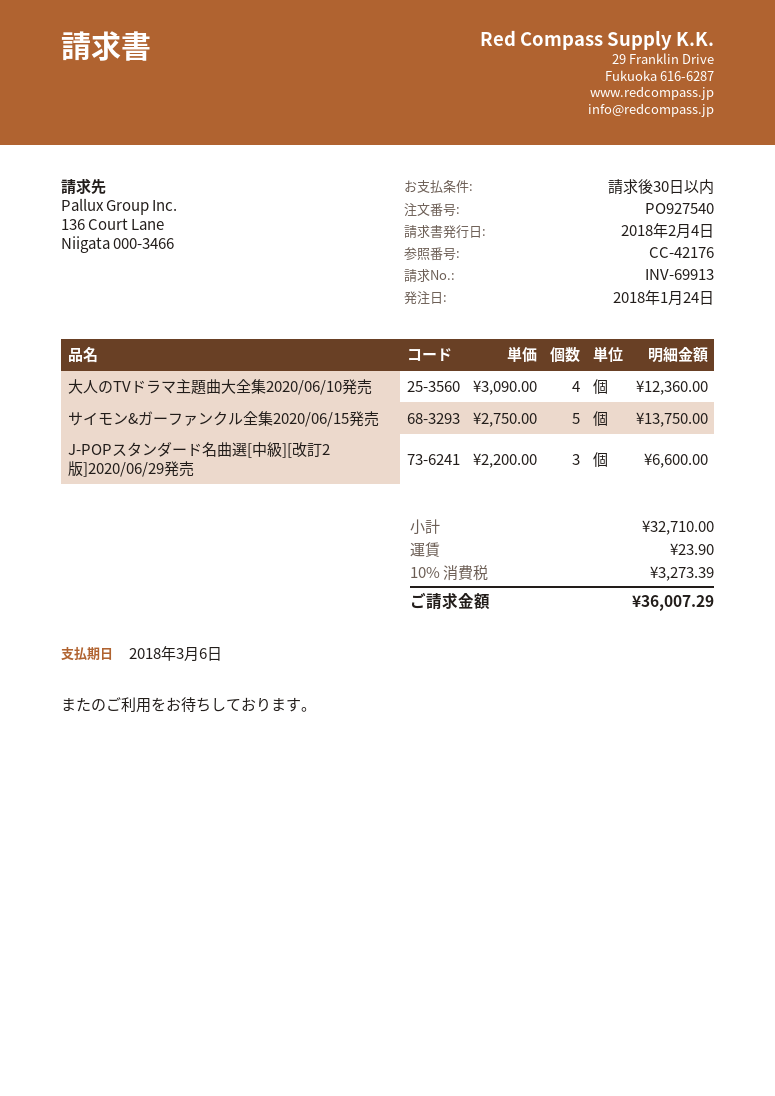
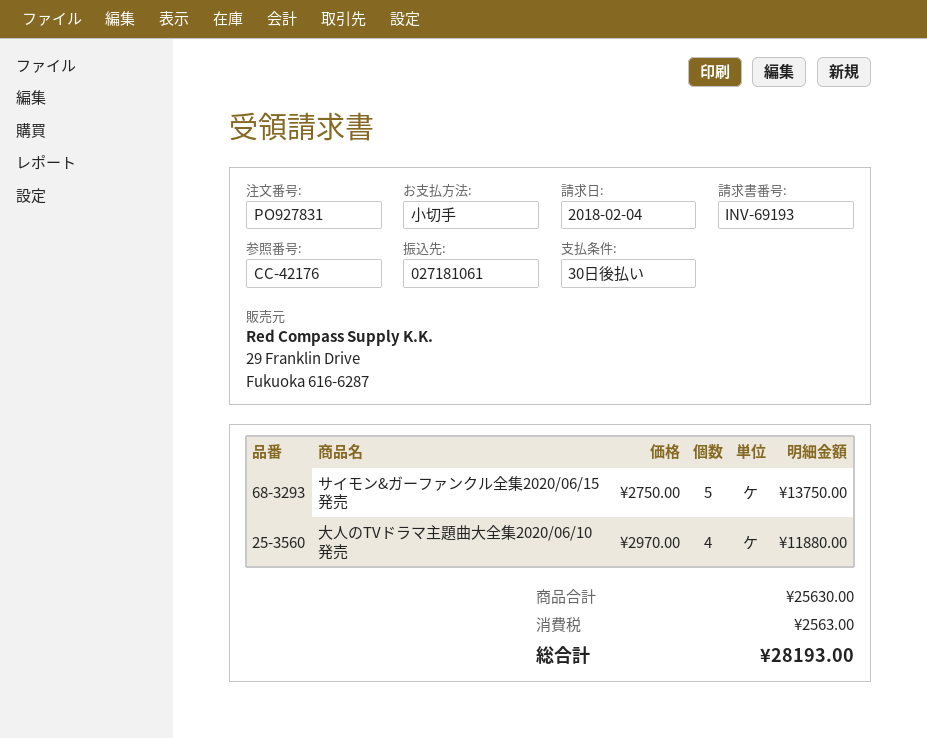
order number: PO927540 -> PO927831
invoice number: INV-69913 -> INV-69193
大人のTVドラマ主題曲大全集2020/06/10発売: 4 x 3090.00 = 12360.00 -> 4 x 2970.00 = 11880.00
J-POPスタンダード名曲選[中級][改訂2版]2020/06/29発売: 3 x 2200.00 = 6600.00 -> none
subtotal: 32710.00 -> 25630.00
shipping: 23.90 -> none
tax: 3273.39 -> 2563.00
total: 36007.29 -> 28193.00

